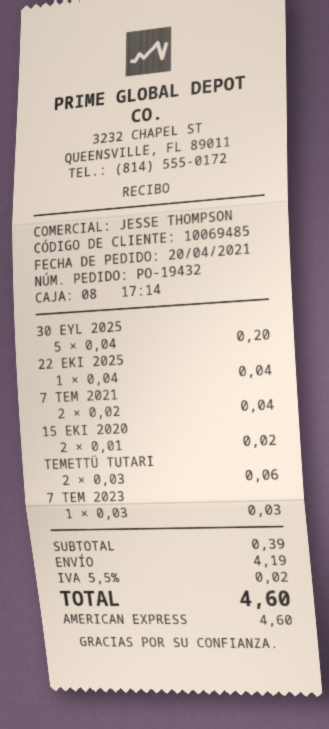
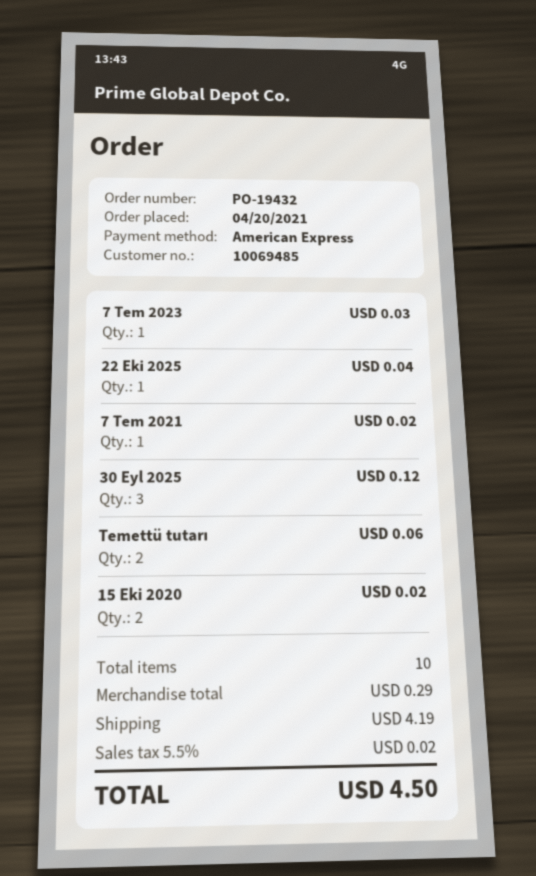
30 EYL 2025: 5 for 0.20 -> 3 for 0.12
7 TEM 2021: 2 for 0.04 -> 1 for 0.02
subtotal: 0.39 -> 0.29
total: 4.60 -> 4.50

